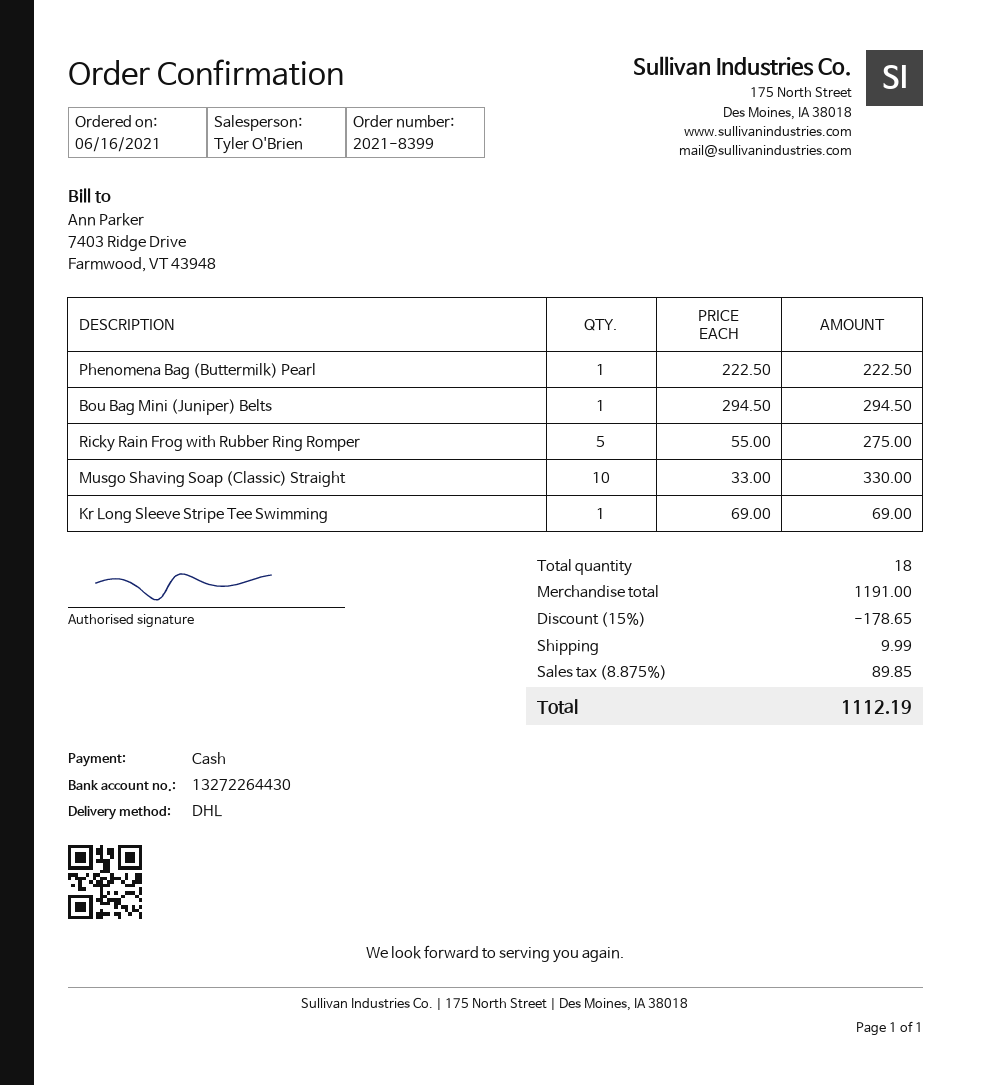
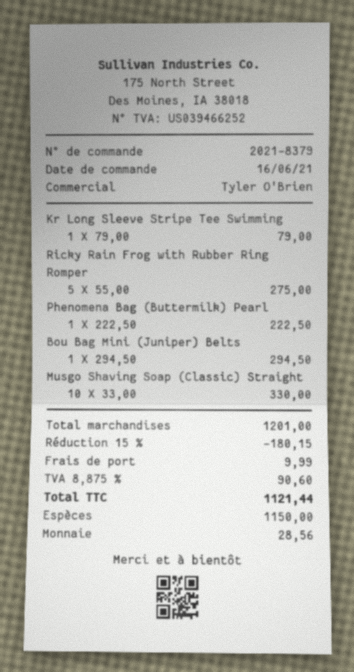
order number: 2021-8399 -> 2021-8379
Kr Long Sleeve Stripe Tee Swimming: 1 x 69.00 = 69.00 -> 1 x 79.00 = 79.00
subtotal: 1191.00 -> 1201.00
discount: 15% = 178.65 -> 15% = 180.15
tax: 8.875% = 89.85 -> 8.875% = 90.60
total: 1112.19 -> 1121.44

